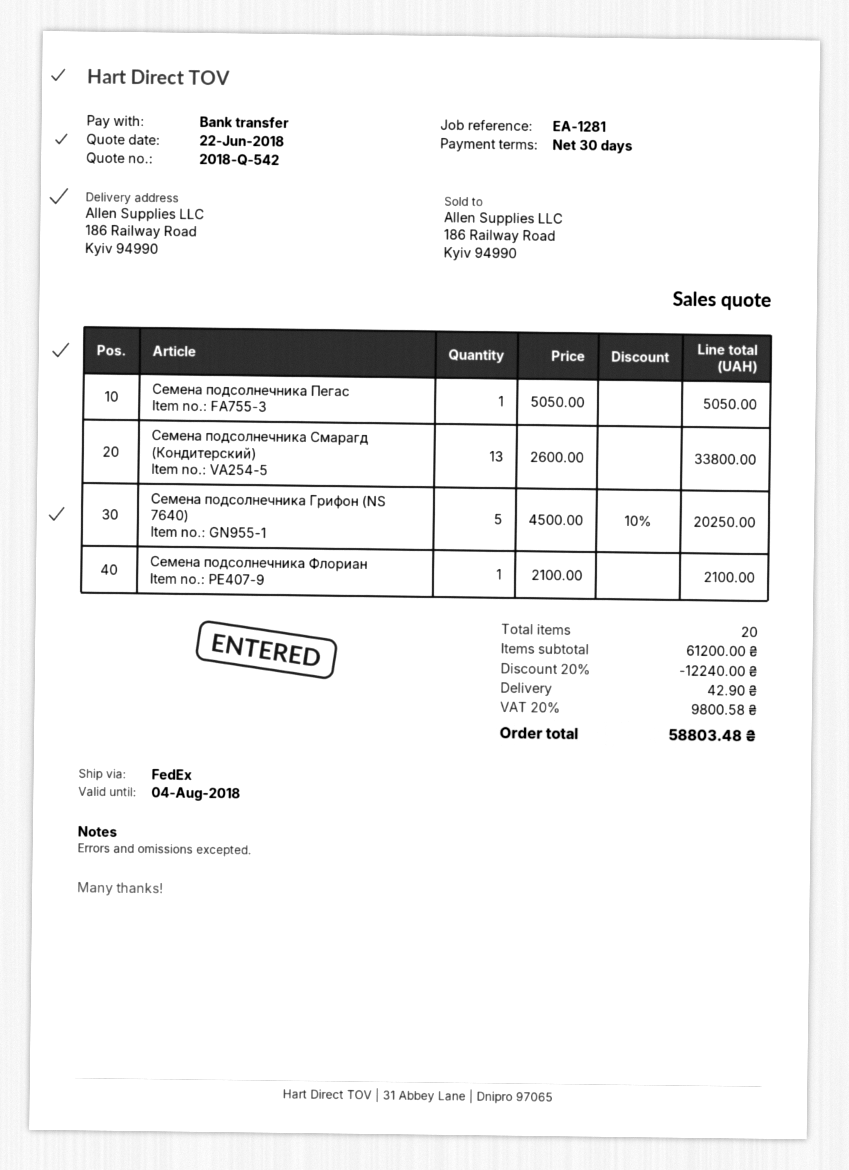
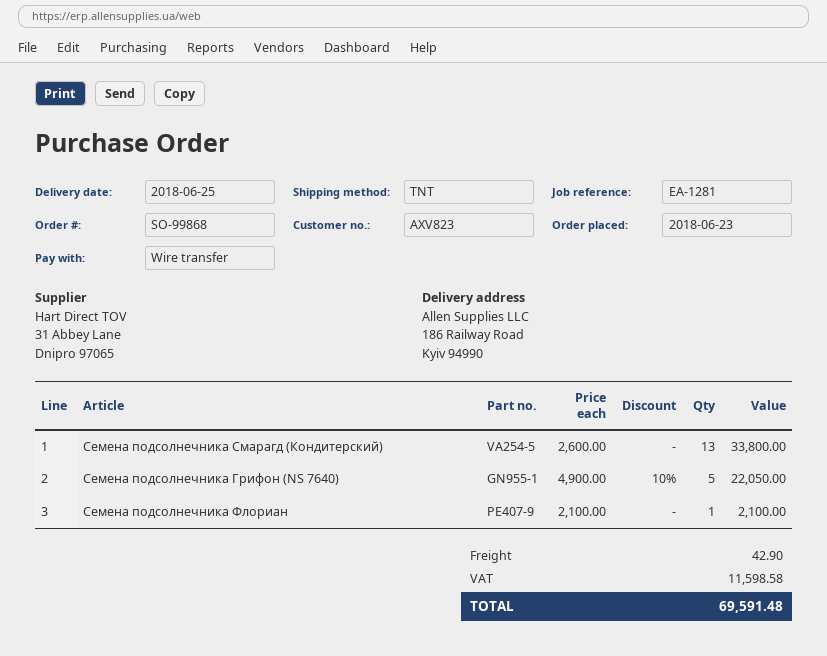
shipping method: FedEx -> TNT
Семена подсолнечника Пегас: 1 x 5050.00 = 5050.00 -> none
Семена подсолнечника Грифон (NS 7640): 5 x 4500.00 - 10% = 20250.00 -> 5 x 4900.00 - 10% = 22050.00
discount: 20% = 12240.00 -> none
tax: 9800.58 -> 11598.58
total: 58803.48 -> 69591.48

